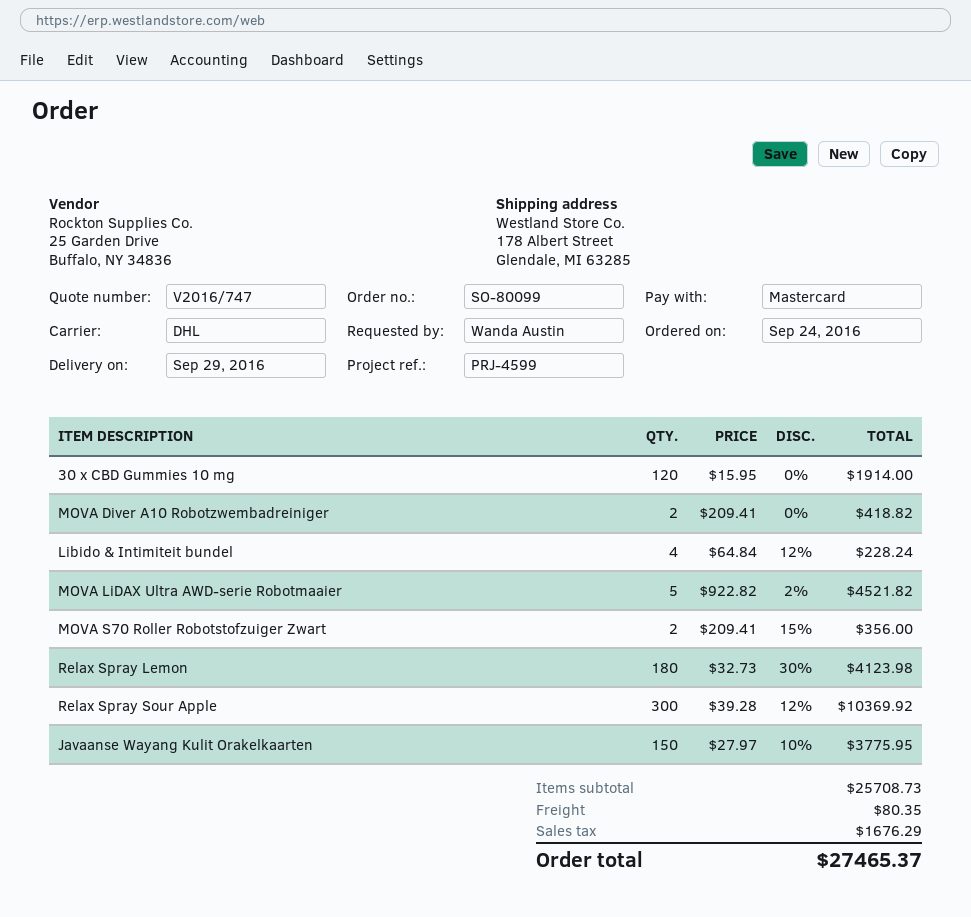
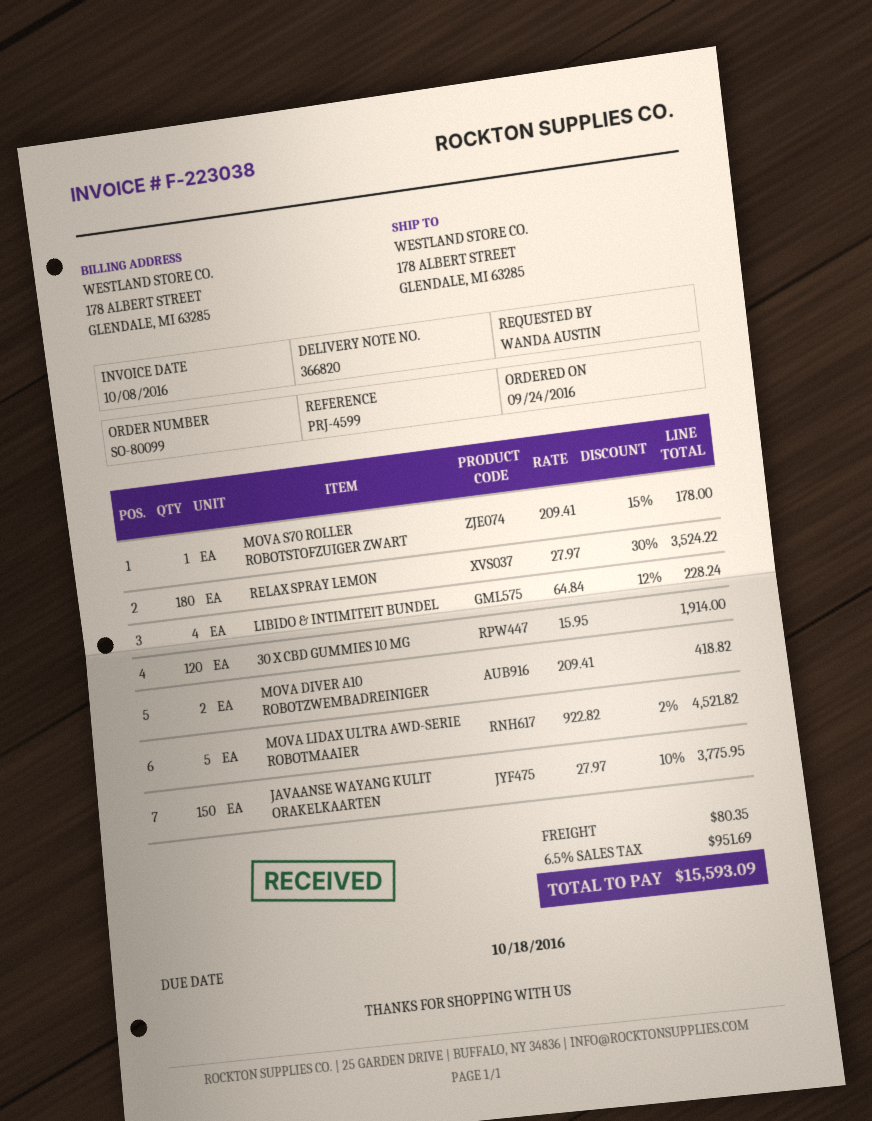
MOVA S70 Roller Robotstofzuiger Zwart: 2 x 209.41 - 15% = 356.00 -> 1 x 209.41 - 15% = 178.00
Relax Spray Lemon: 180 x 32.73 - 30% = 4123.98 -> 180 x 27.97 - 30% = 3524.22
Relax Spray Sour Apple: 300 x 39.28 - 12% = 10369.92 -> none
tax: 1676.29 -> 951.69
total: 27465.37 -> 15593.09

